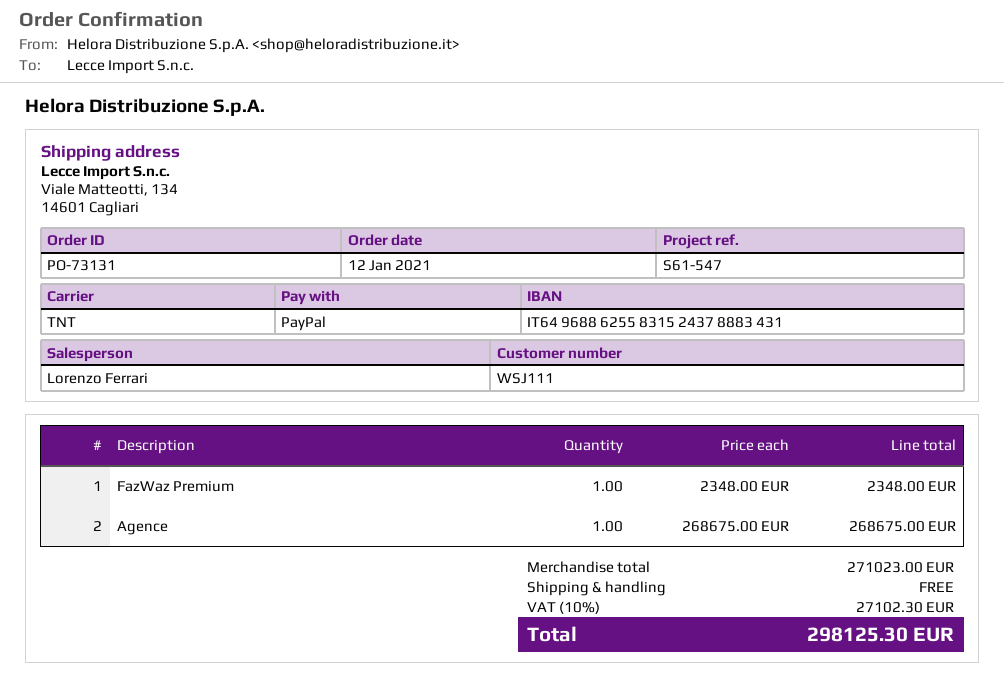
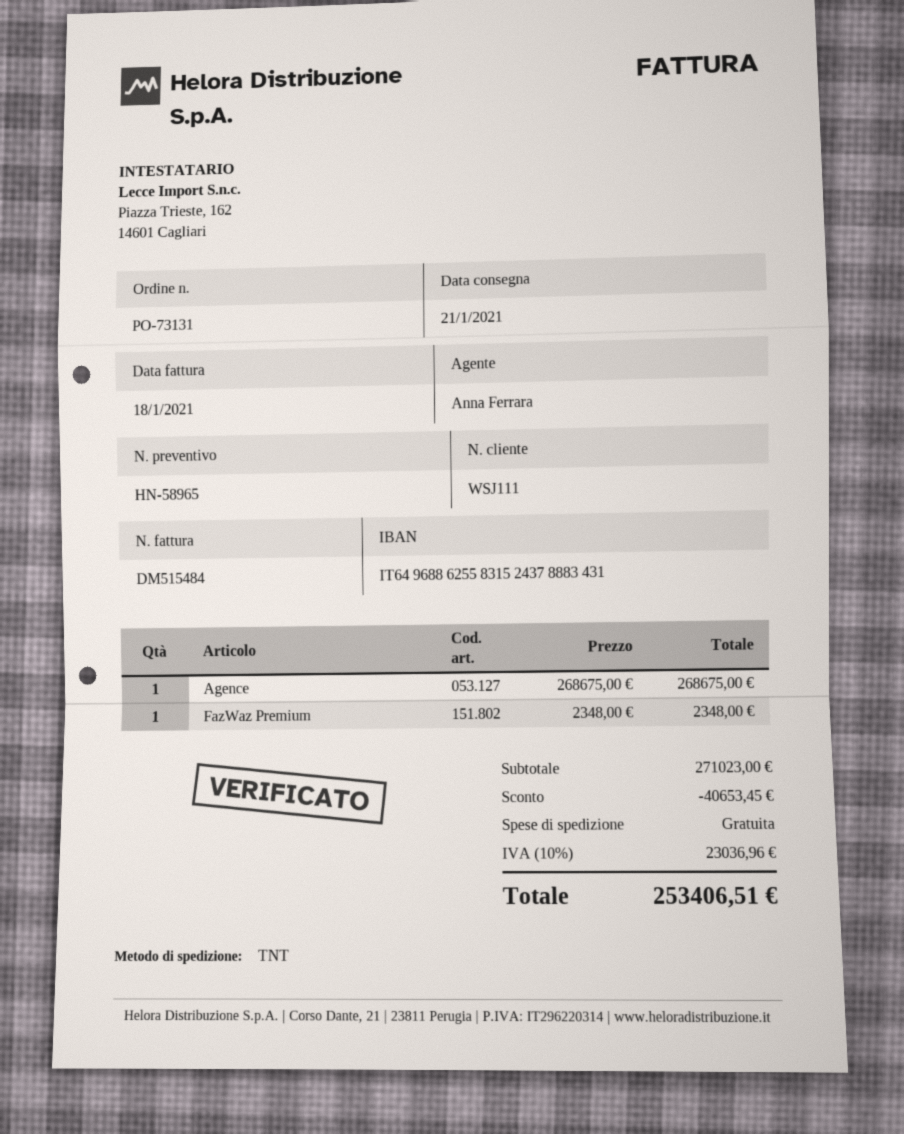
sales rep: Lorenzo Ferrari -> Anna Ferrara
discount: none -> 40653.45
tax: 10% = 27102.30 -> 10% = 23036.96
total: 298125.30 -> 253406.51

